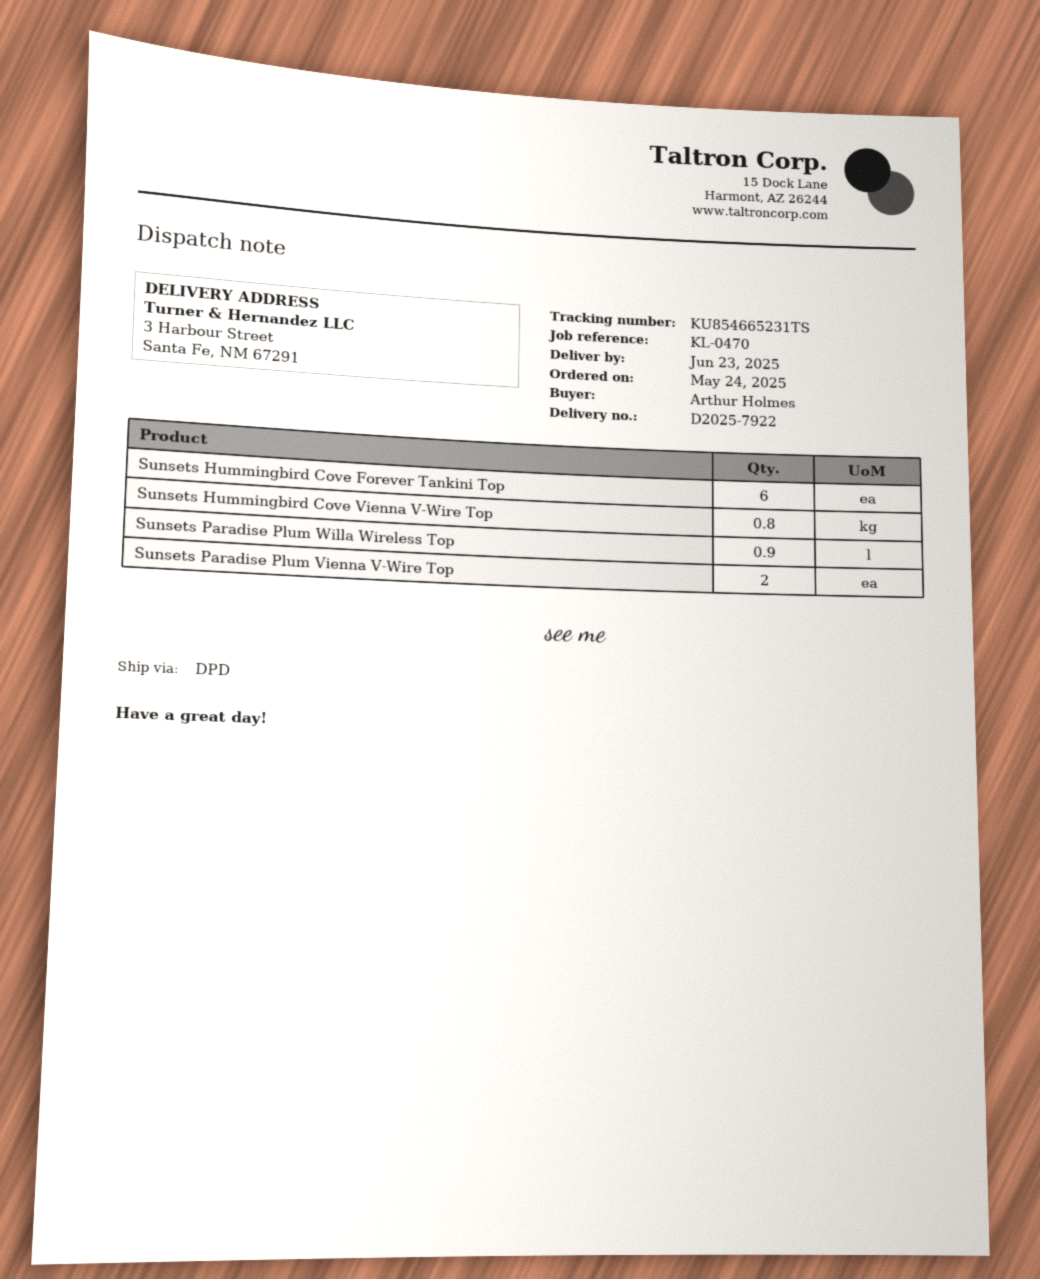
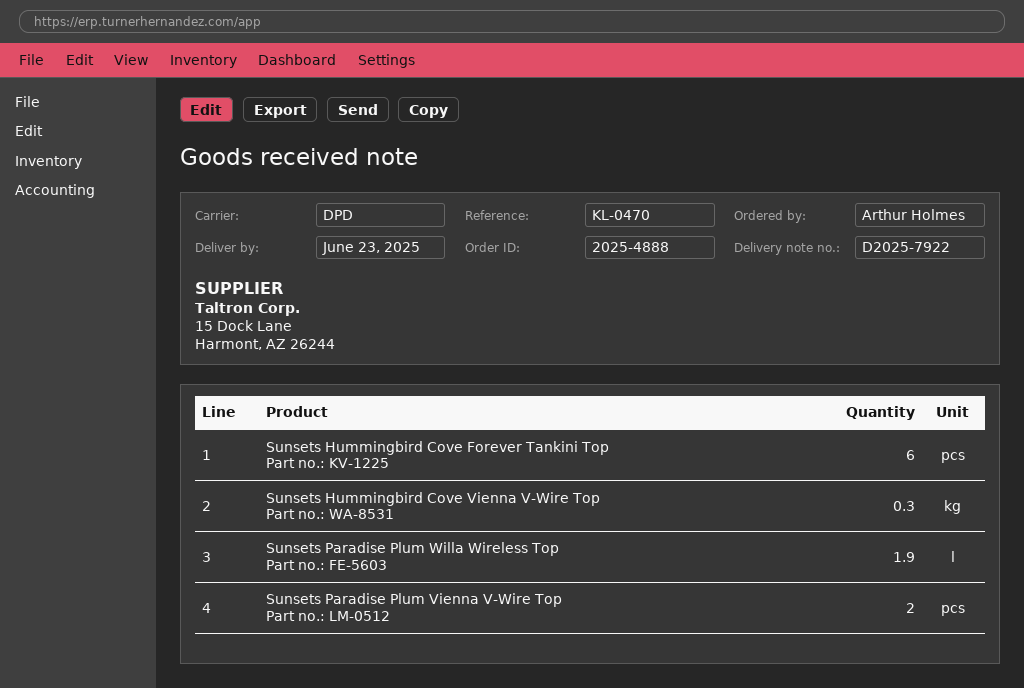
Sunsets Hummingbird Cove Vienna V-Wire Top: 0.8 -> 0.3
Sunsets Paradise Plum Willa Wireless Top: 0.9 -> 1.9

